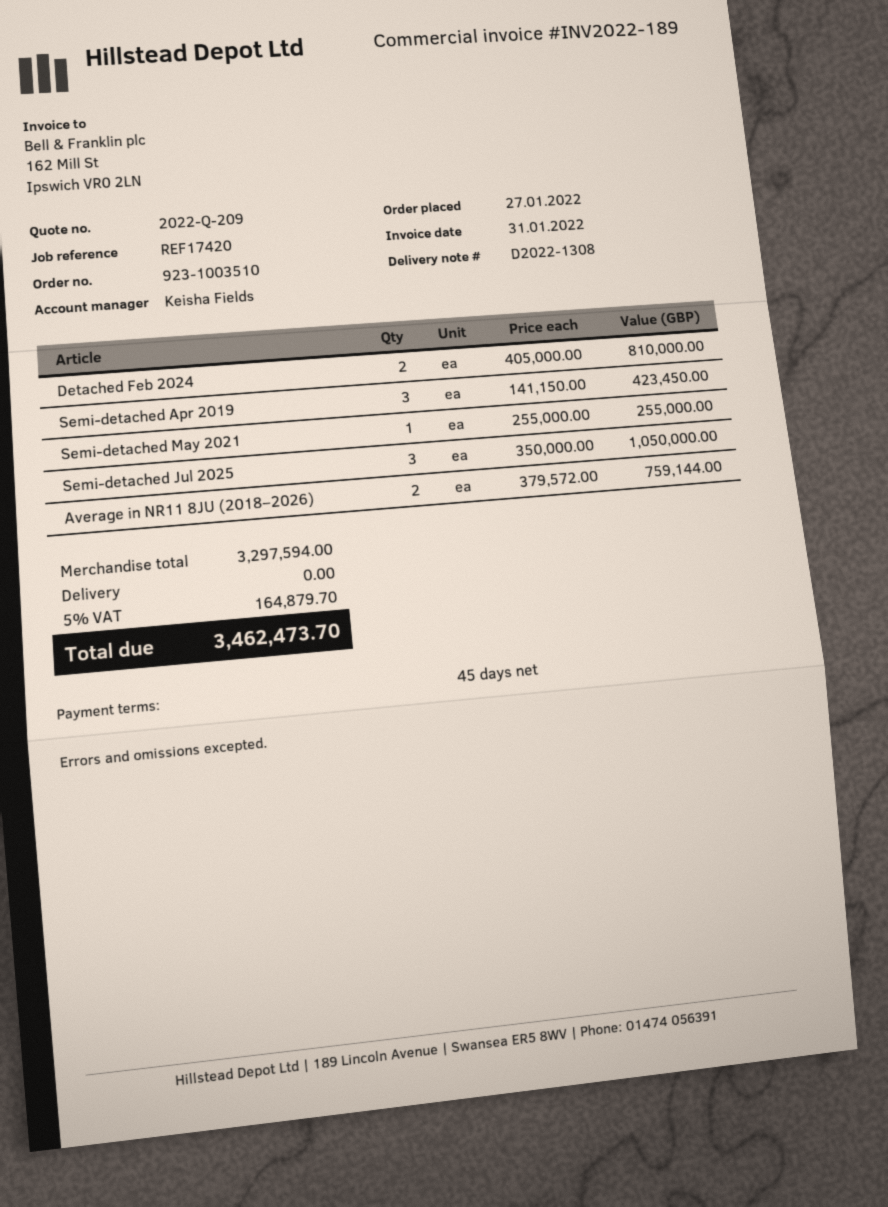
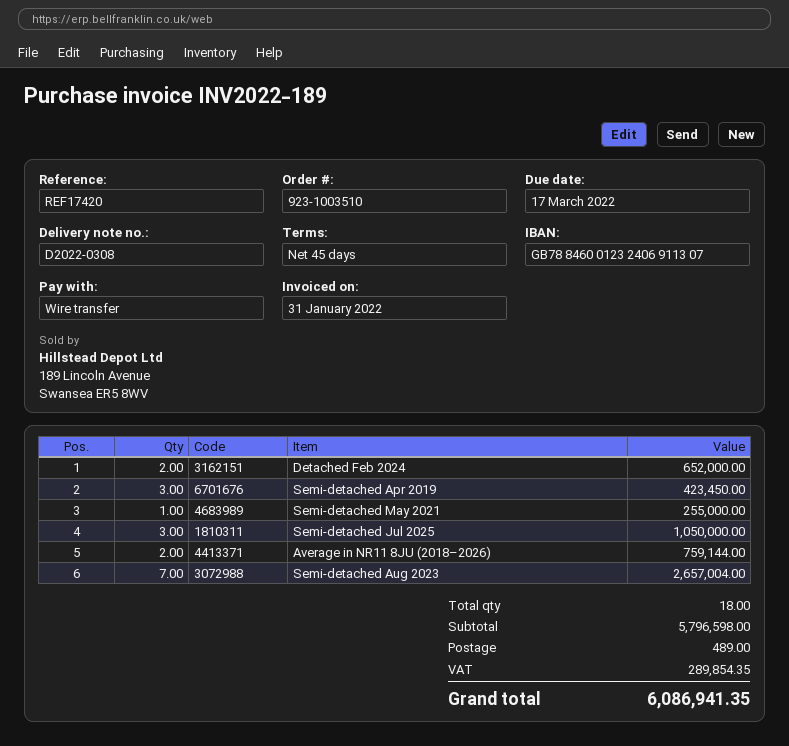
delivery note number: D2022-1308 -> D2022-0308
Detached Feb 2024: 2 for 810000.00 -> 2 for 652000.00
Semi-detached Aug 2023: none -> 7 for 2657004.00
subtotal: 3297594.00 -> 5796598.00
shipping: 0.00 -> 489.00
tax: 164879.70 -> 289854.35
total: 3462473.70 -> 6086941.35

